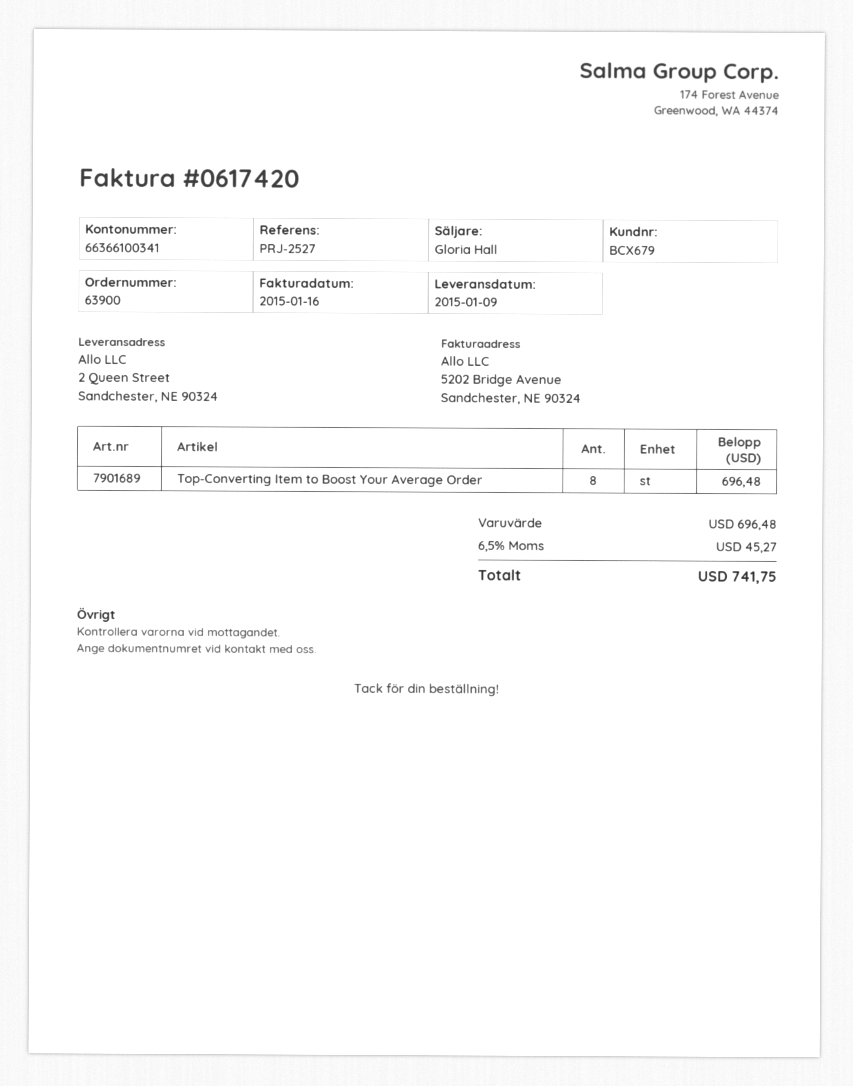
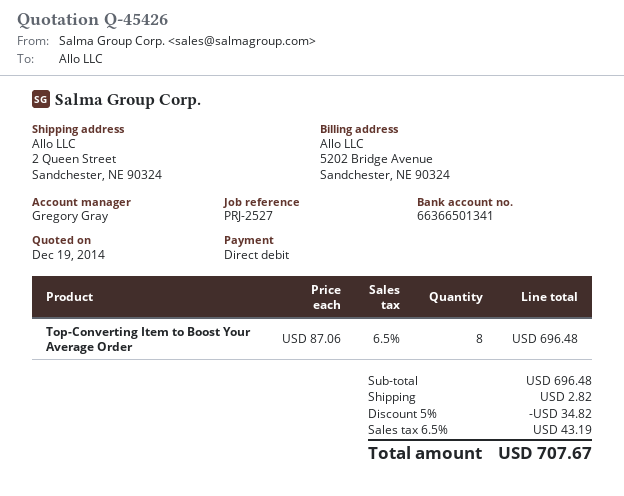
sales rep: Gloria Hall -> Gregory Gray
bank account: 66366100341 -> 66366501341
discount: none -> 5% = 34.82
shipping: none -> 2.82
tax: 6.5% = 45.27 -> 6.5% = 43.19
total: 741.75 -> 707.67

